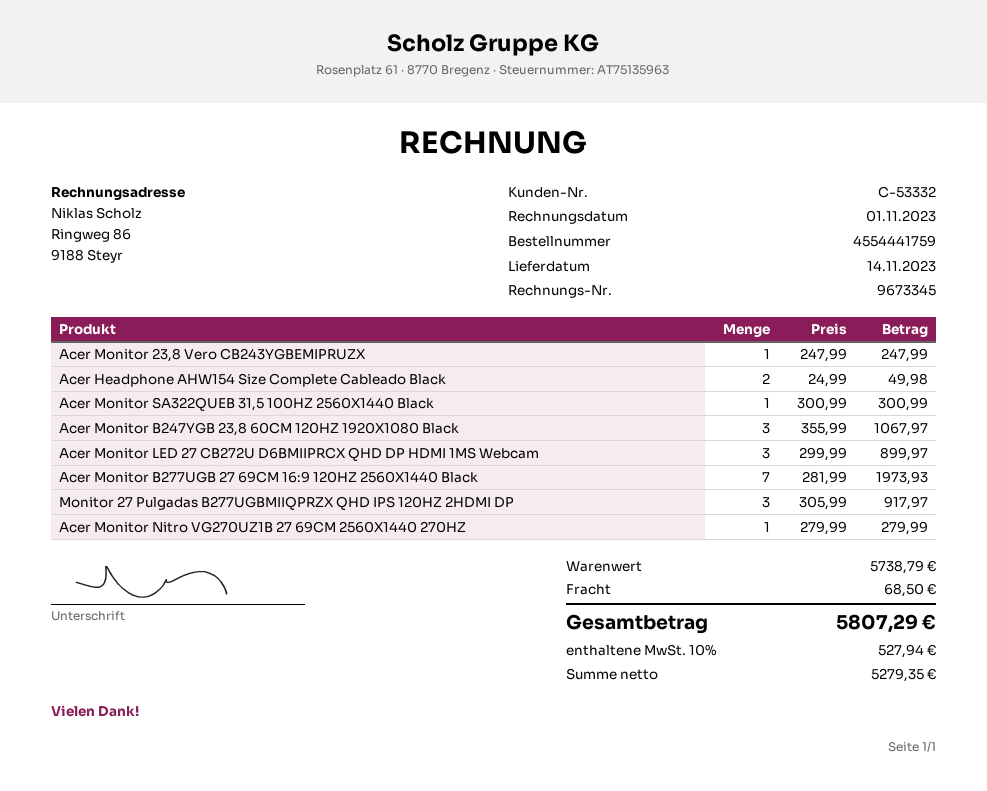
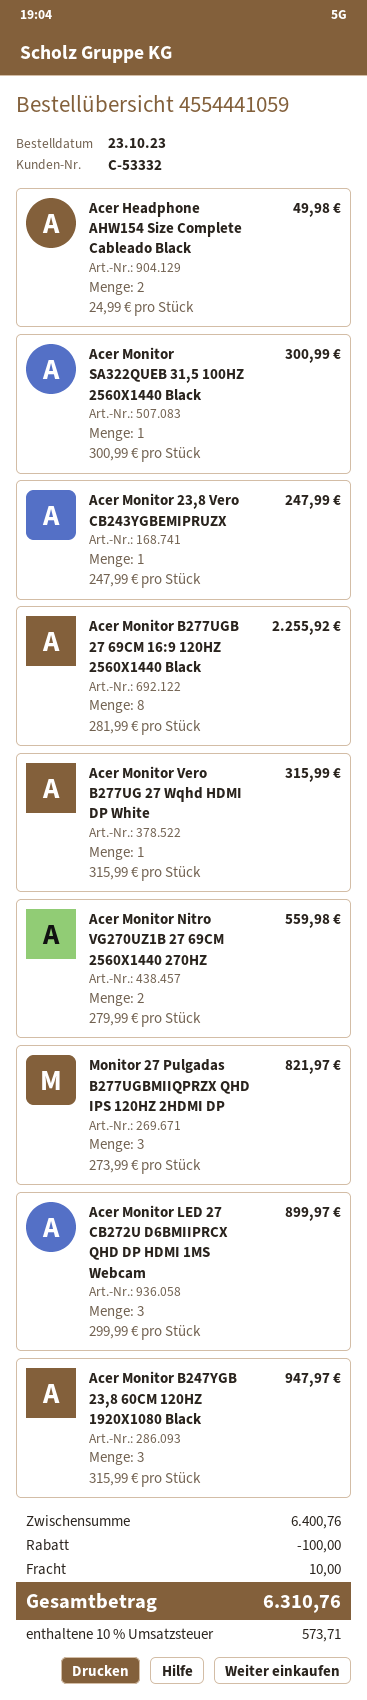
order number: 4554441759 -> 4554441059
Acer Monitor B247YGB 23,8 60CM 120HZ 1920X1080 Black: 3 x 355.99 = 1067.97 -> 3 x 315.99 = 947.97
Acer Monitor B277UGB 27 69CM 16:9 120HZ 2560X1440 Black: 7 x 281.99 = 1973.93 -> 8 x 281.99 = 2255.92
Monitor 27 Pulgadas B277UGBMIIQPRZX QHD IPS 120HZ 2HDMI DP: 3 x 305.99 = 917.97 -> 3 x 273.99 = 821.97
Acer Monitor Nitro VG270UZ1B 27 69CM 2560X1440 270HZ: 1 x 279.99 = 279.99 -> 2 x 279.99 = 559.98
Acer Monitor Vero B277UG 27 Wqhd HDMI DP White: none -> 1 x 315.99 = 315.99
subtotal: 5738.79 -> 6400.76
discount: none -> 100.00
shipping: 68.50 -> 10.00
tax: 10% = 527.94 -> 10% = 573.71
total: 5807.29 -> 6310.76

